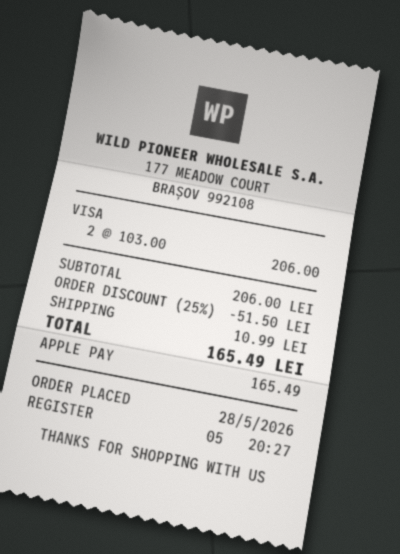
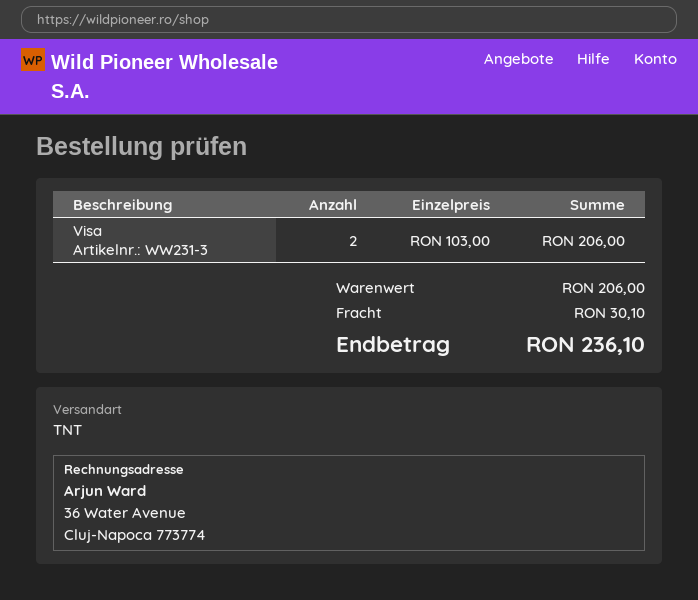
discount: 25% = 51.50 -> none
shipping: 10.99 -> 30.10
total: 165.49 -> 236.10

